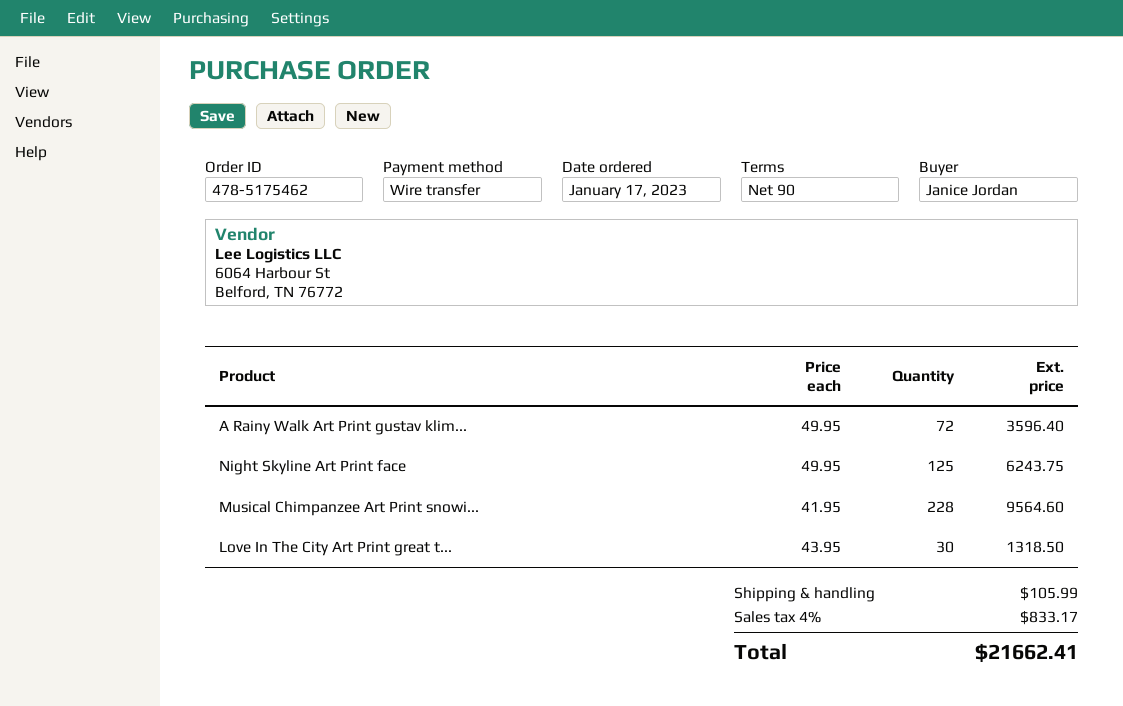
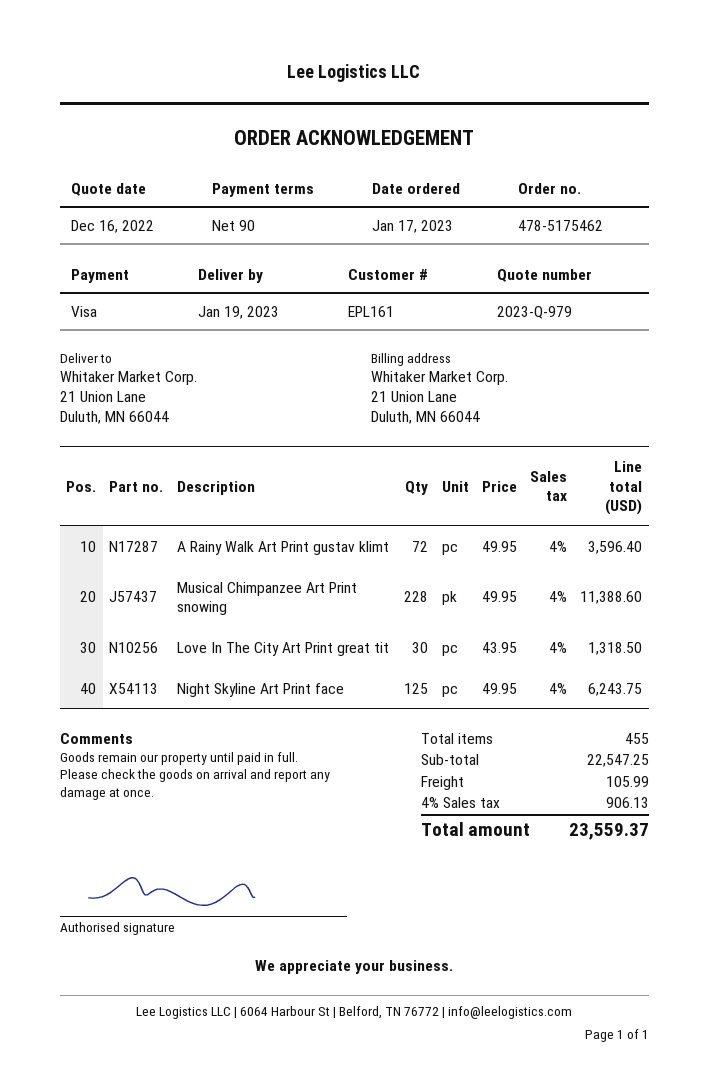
payment method: bank transfer -> Visa
Musical Chimpanzee Art Print snowi...: 228 x 41.95 = 9564.60 -> 228 x 49.95 = 11388.60
tax: 4% = 833.17 -> 4% = 906.13
total: 21662.41 -> 23559.37

